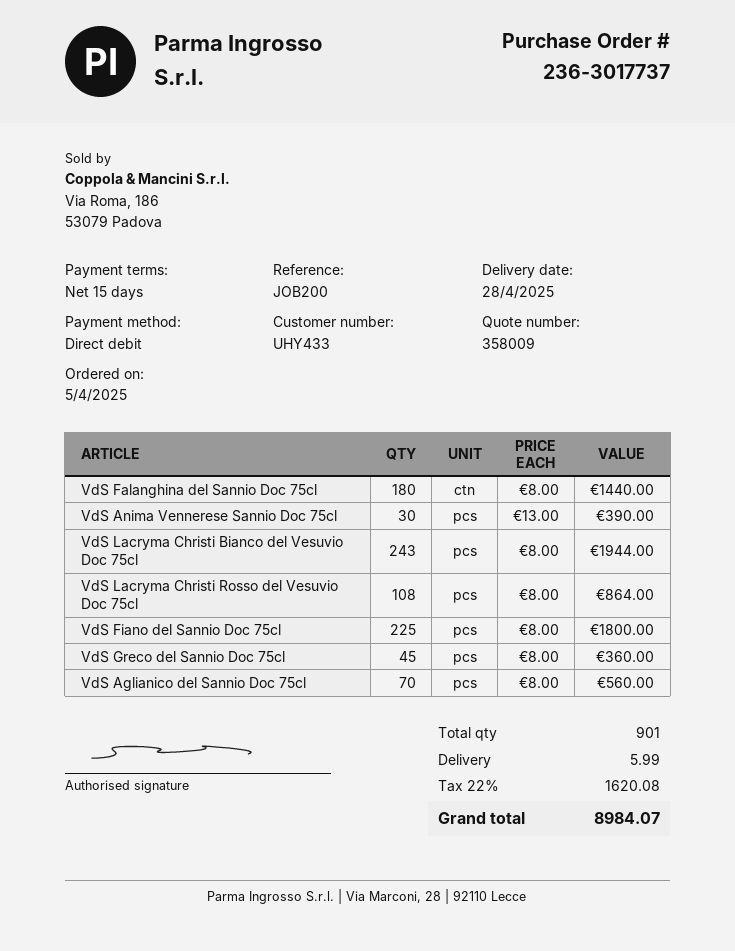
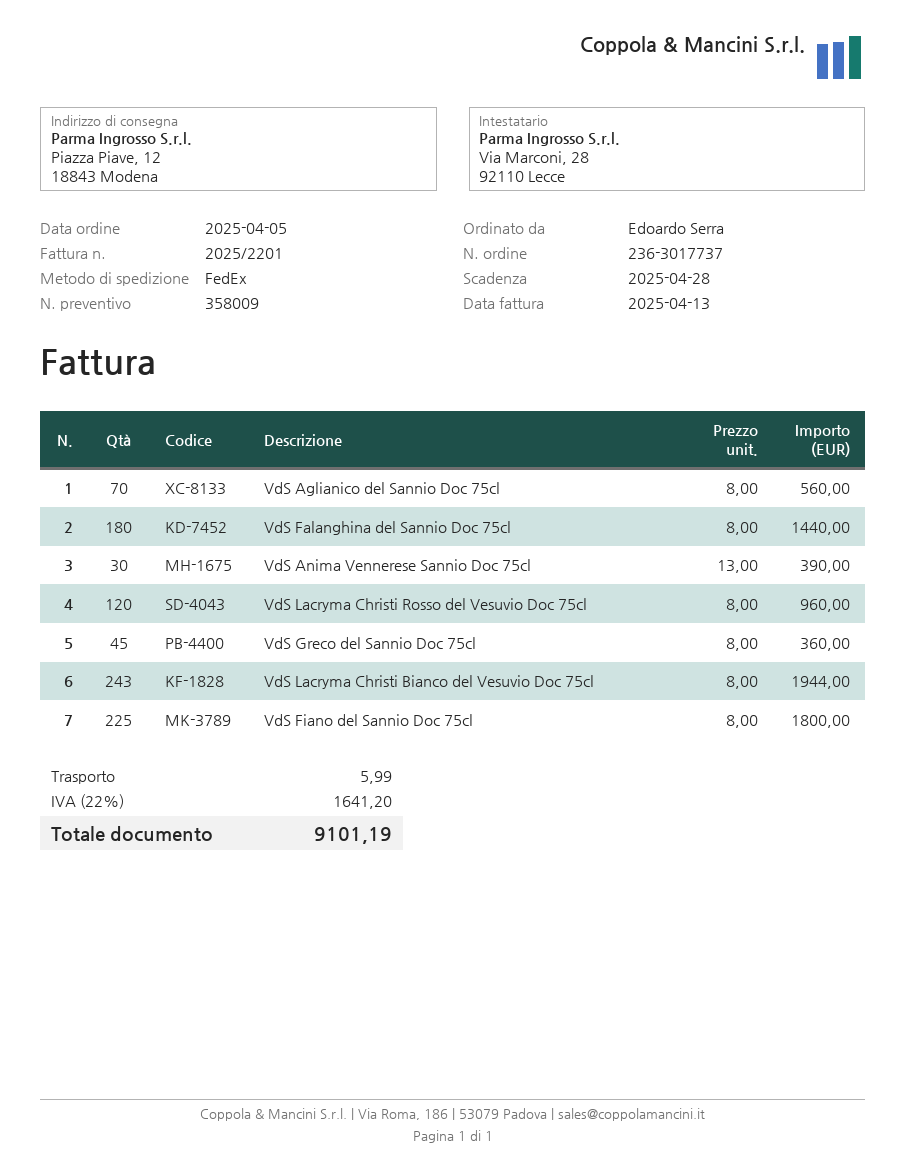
VdS Lacryma Christi Rosso del Vesuvio Doc 75cl: 108 x 8.00 = 864.00 -> 120 x 8.00 = 960.00
tax: 22% = 1620.08 -> 22% = 1641.20
total: 8984.07 -> 9101.19

